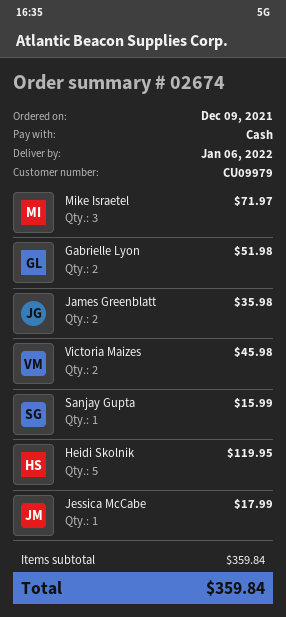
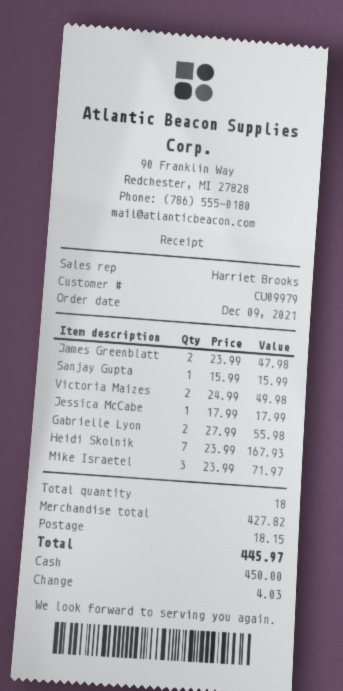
Gabrielle Lyon: 2 for 51.98 -> 2 for 55.98
James Greenblatt: 2 for 35.98 -> 2 for 47.98
Victoria Maizes: 2 for 45.98 -> 2 for 49.98
Heidi Skolnik: 5 for 119.95 -> 7 for 167.93
subtotal: 359.84 -> 427.82
shipping: none -> 18.15
total: 359.84 -> 445.97

